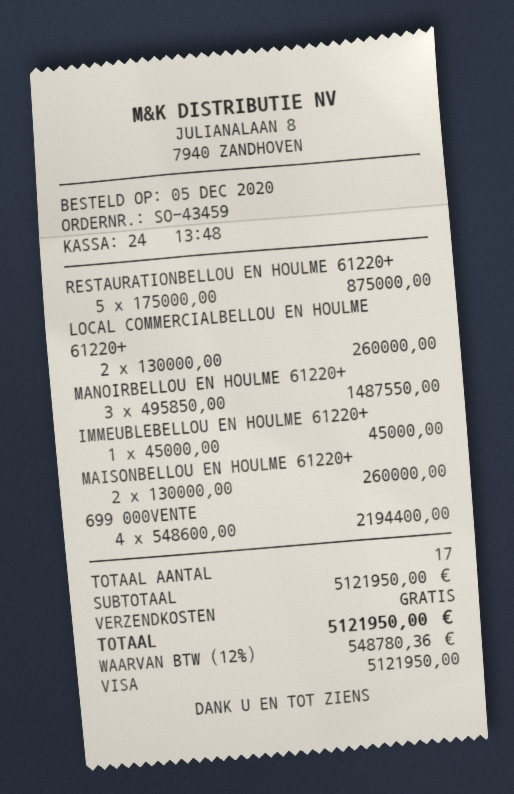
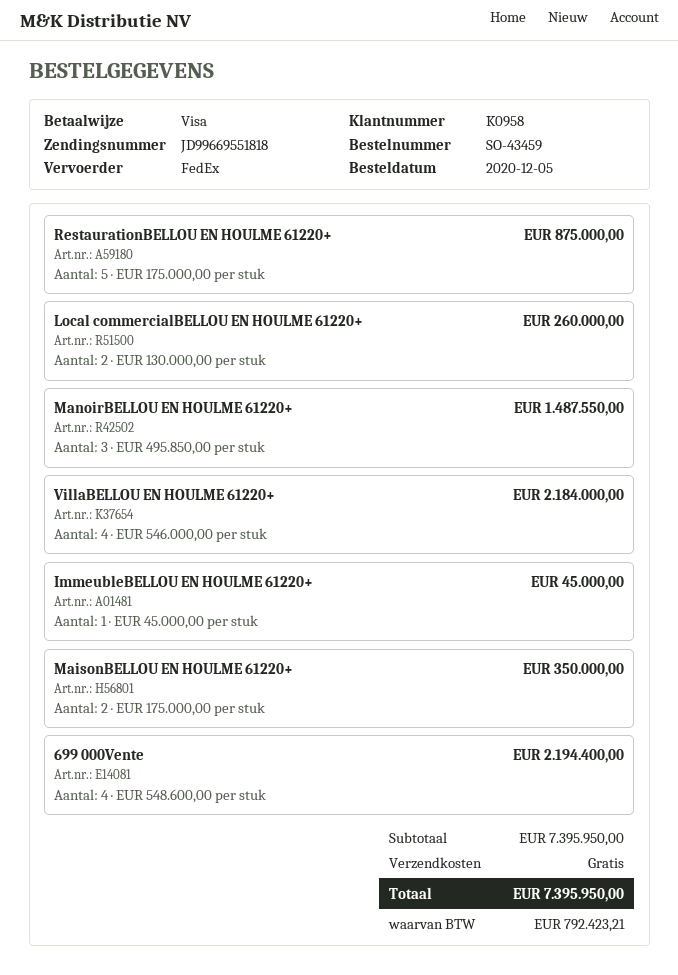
MAISONBELLOU EN HOULME 61220+: 2 x 130000.00 = 260000.00 -> 2 x 175000.00 = 350000.00
VillaBELLOU EN HOULME 61220+: none -> 4 x 546000.00 = 2184000.00
subtotal: 5121950.00 -> 7395950.00
tax: 548780.36 -> 792423.21
total: 5121950.00 -> 7395950.00

